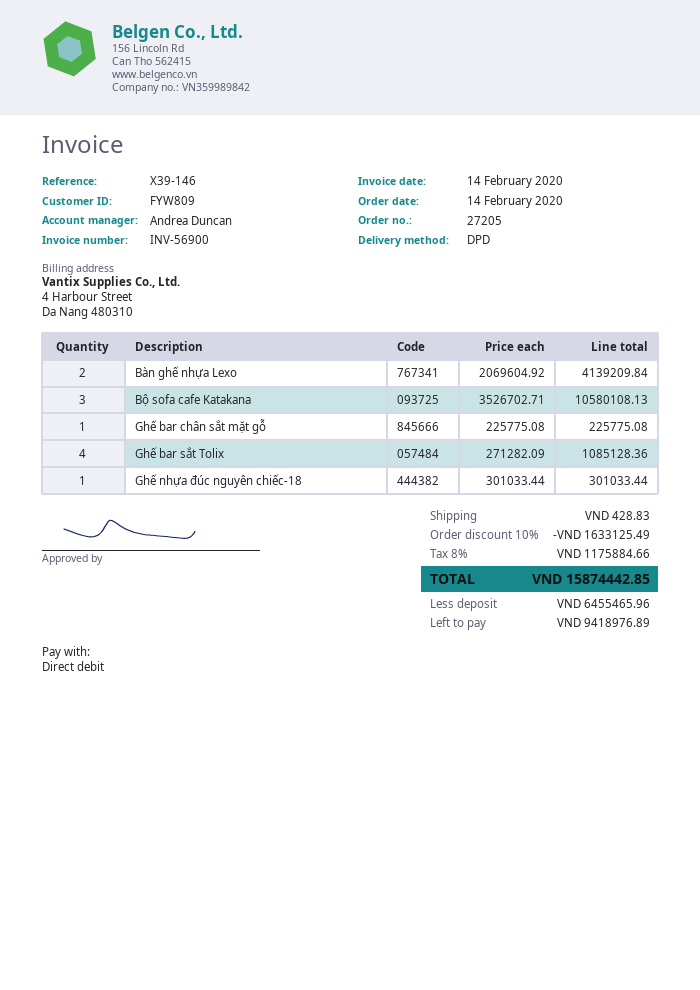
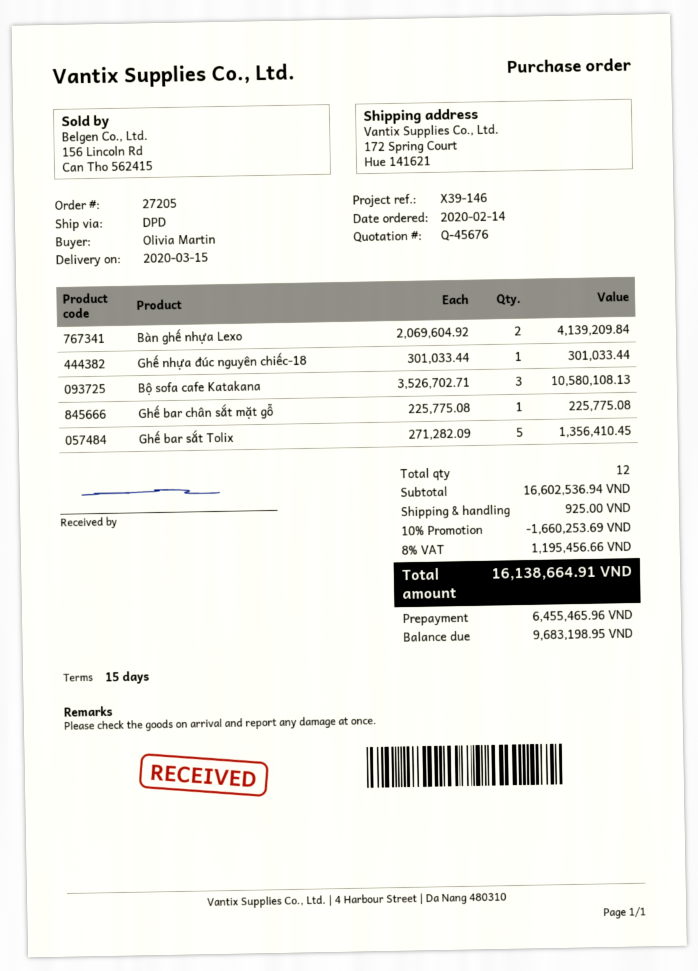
Ghế bar sắt Tolix: 4 x 271282.09 = 1085128.36 -> 5 x 271282.09 = 1356410.45
discount: 10% = 1633125.49 -> 10% = 1660253.69
shipping: 428.83 -> 925.00
tax: 8% = 1175884.66 -> 8% = 1195456.66
total: 15874442.85 -> 16138664.91
balance: 9418976.89 -> 9683198.95

